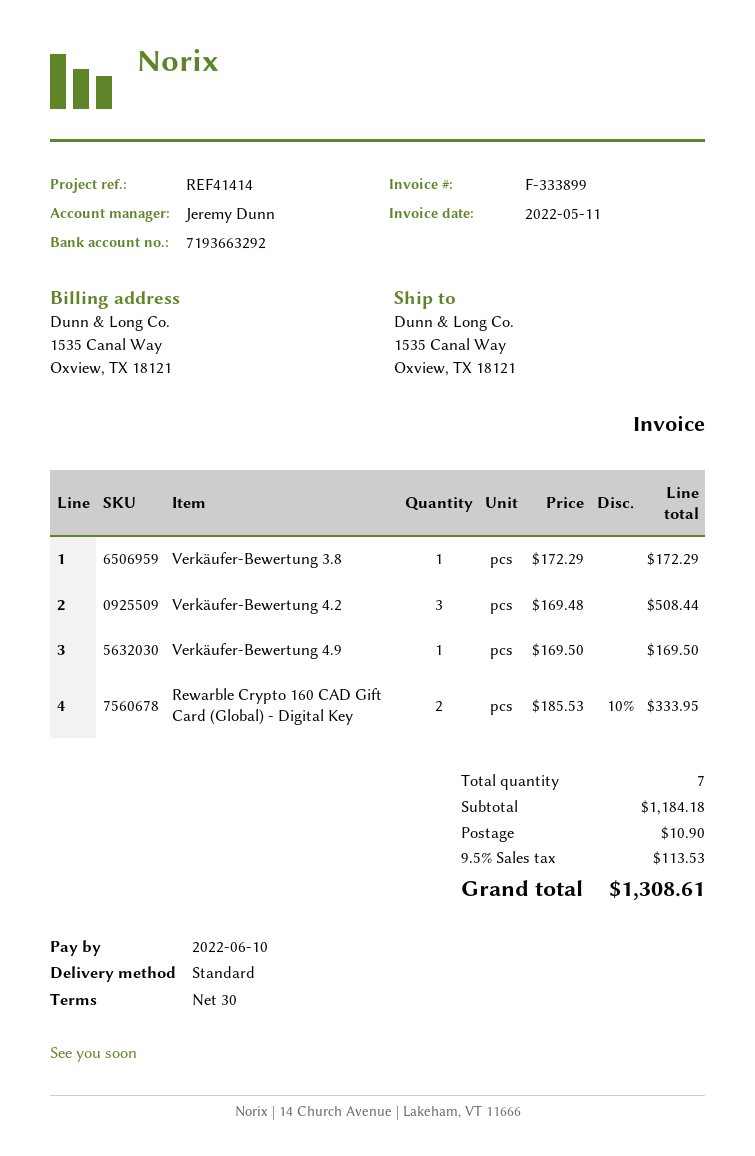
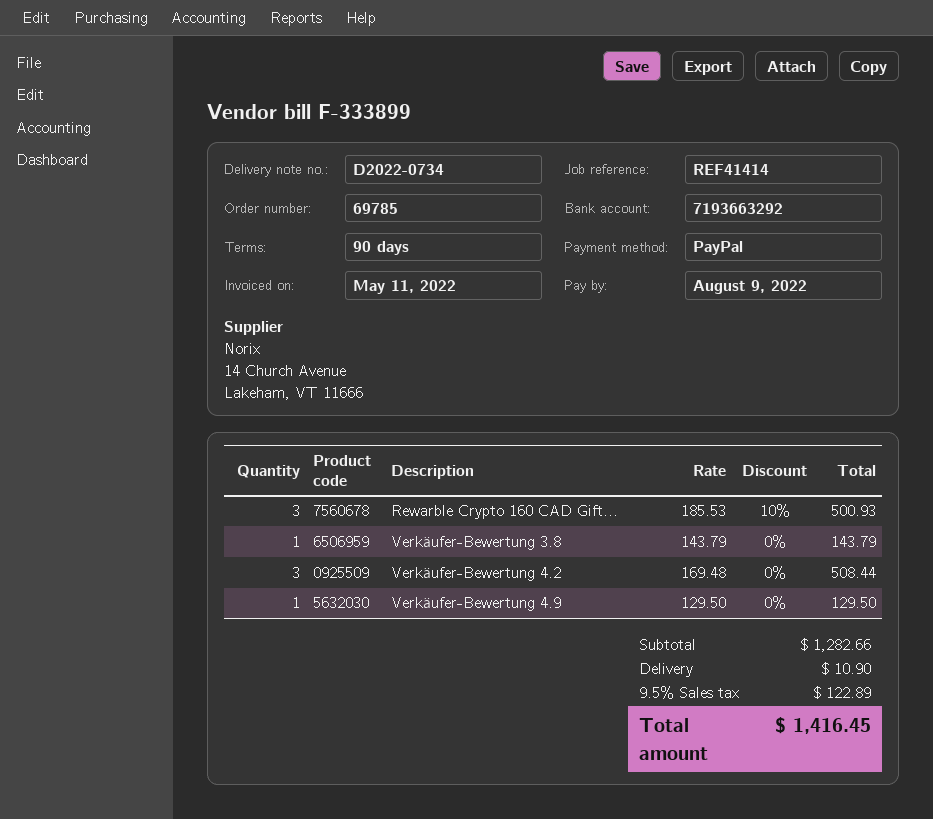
payment terms: 30 days -> 90 days
due date: 2022-06-10 -> 2022-08-09
Verkäufer-Bewertung 3.8: 1 x 172.29 = 172.29 -> 1 x 143.79 = 143.79
Verkäufer-Bewertung 4.9: 1 x 169.50 = 169.50 -> 1 x 129.50 = 129.50
Rewarble Crypto 160 CAD Gift Card (Global) - Digital Key: 2 x 185.53 - 10% = 333.95 -> 3 x 185.53 - 10% = 500.93
subtotal: 1184.18 -> 1282.66
tax: 9.5% = 113.53 -> 9.5% = 122.89
total: 1308.61 -> 1416.45

